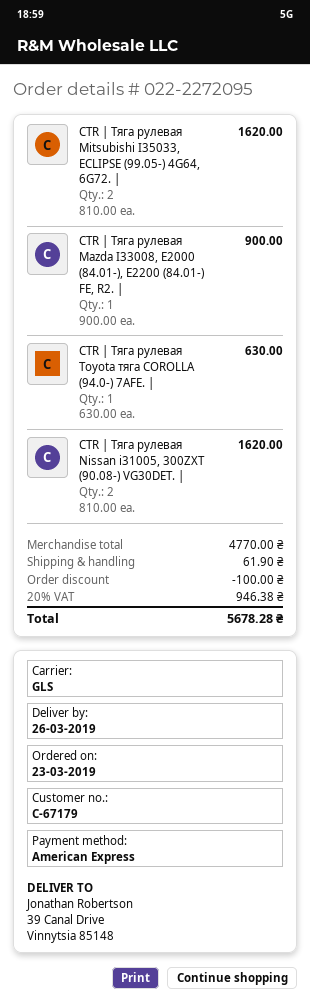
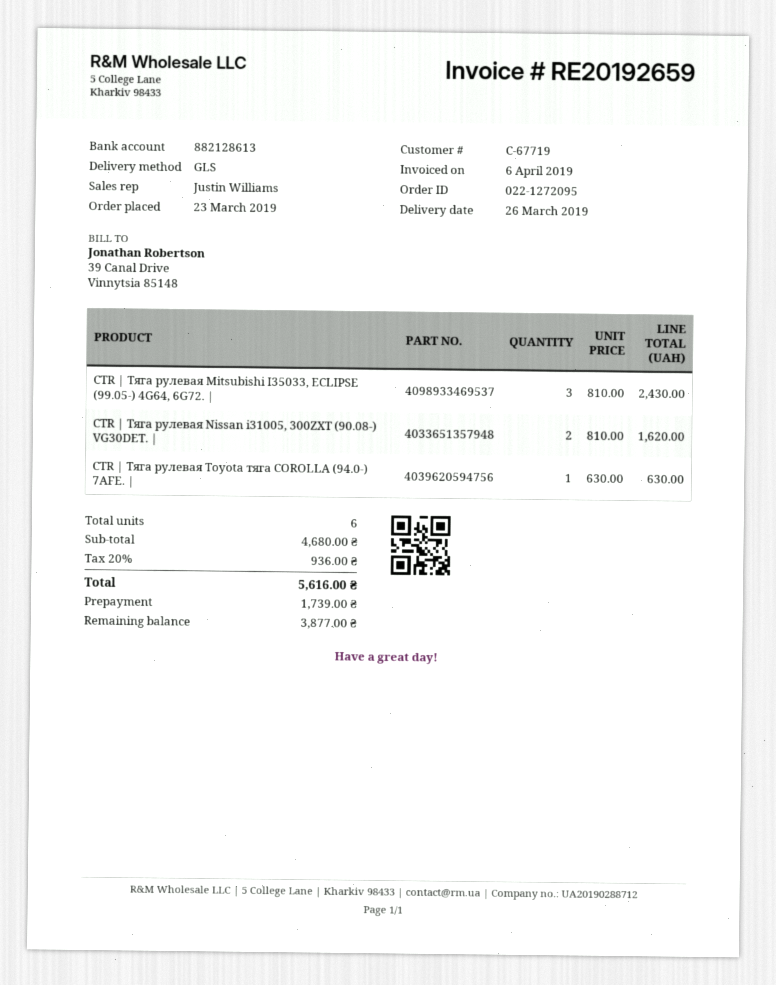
order number: 022-2272095 -> 022-1272095
customer number: C-67179 -> C-67719
CTR | Тяга рулевая Mitsubishi I35033, ECLIPSE (99.05-) 4G64, 6G72. |: 2 x 810.00 = 1620.00 -> 3 x 810.00 = 2430.00
CTR | Тяга рулевая Mazda I33008, E2000 (84.01-), E2200 (84.01-) FE, R2. |: 1 x 900.00 = 900.00 -> none
subtotal: 4770.00 -> 4680.00
discount: 100.00 -> none
shipping: 61.90 -> none
tax: 20% = 946.38 -> 20% = 936.00
total: 5678.28 -> 5616.00

